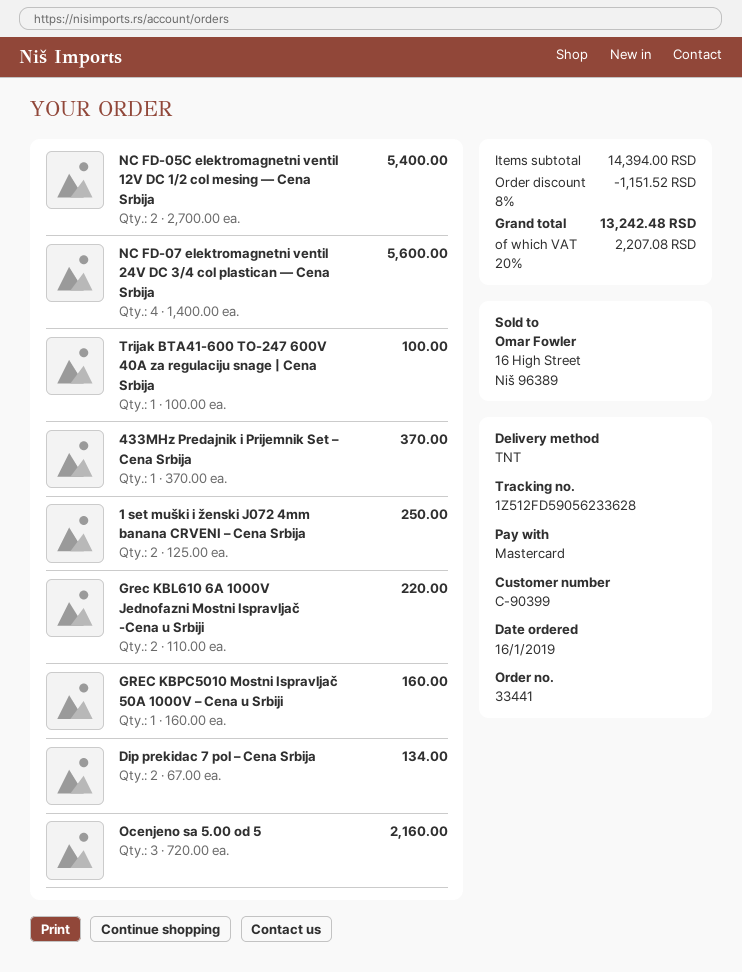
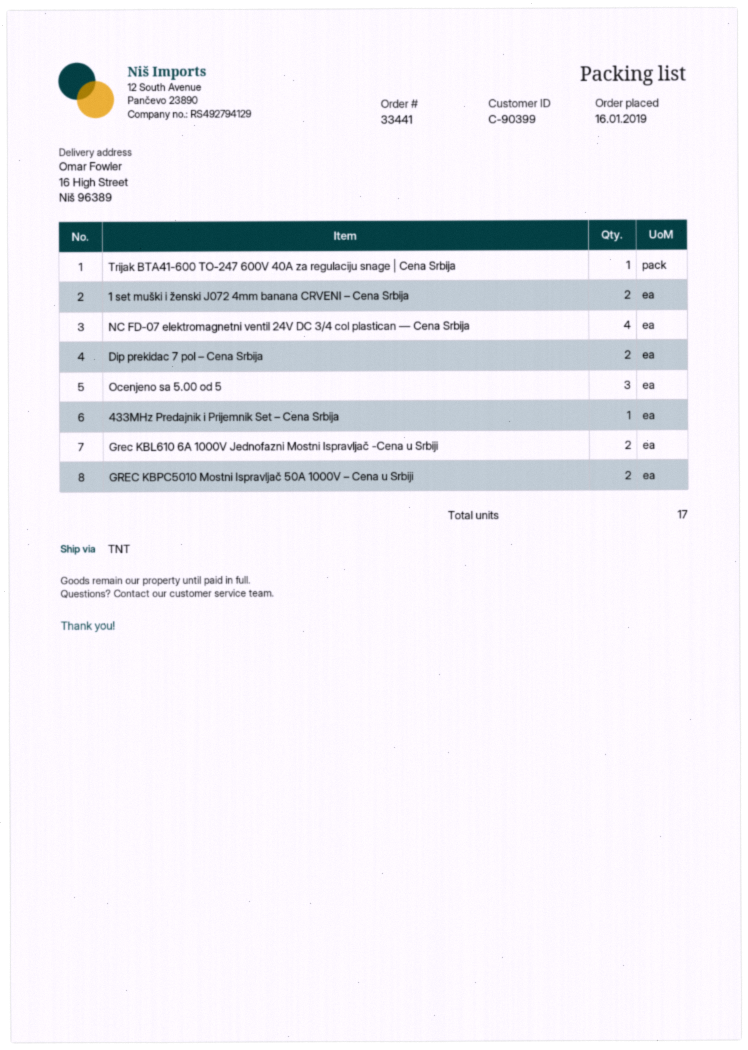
NC FD-05C elektromagnetni ventil 12V DC 1/2 col mesing — Cena Srbija: 2 -> none
GREC KBPC5010 Mostni Ispravljač 50A 1000V – Cena u Srbiji: 1 -> 2

